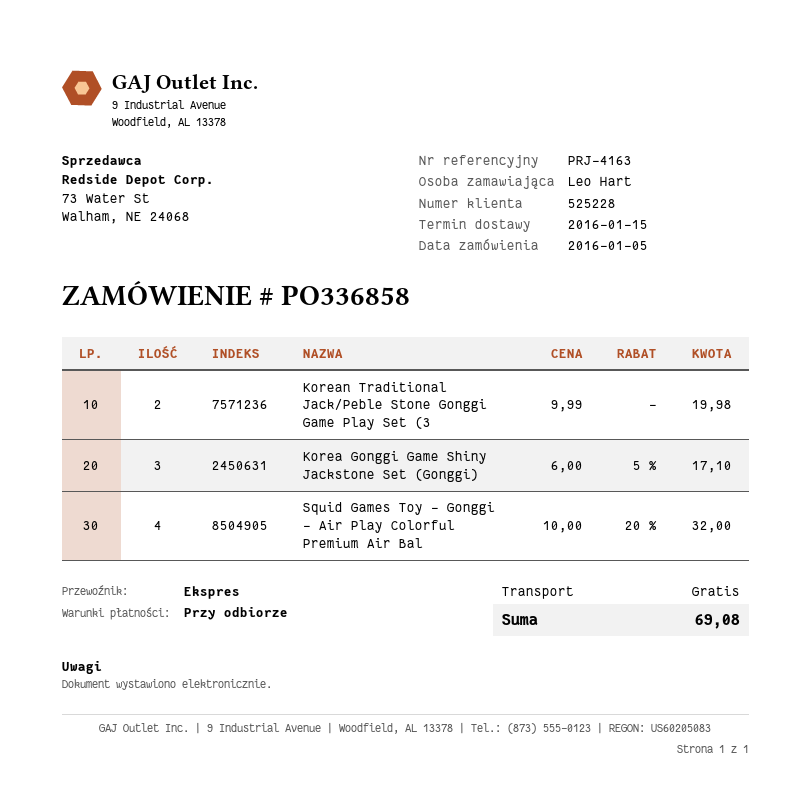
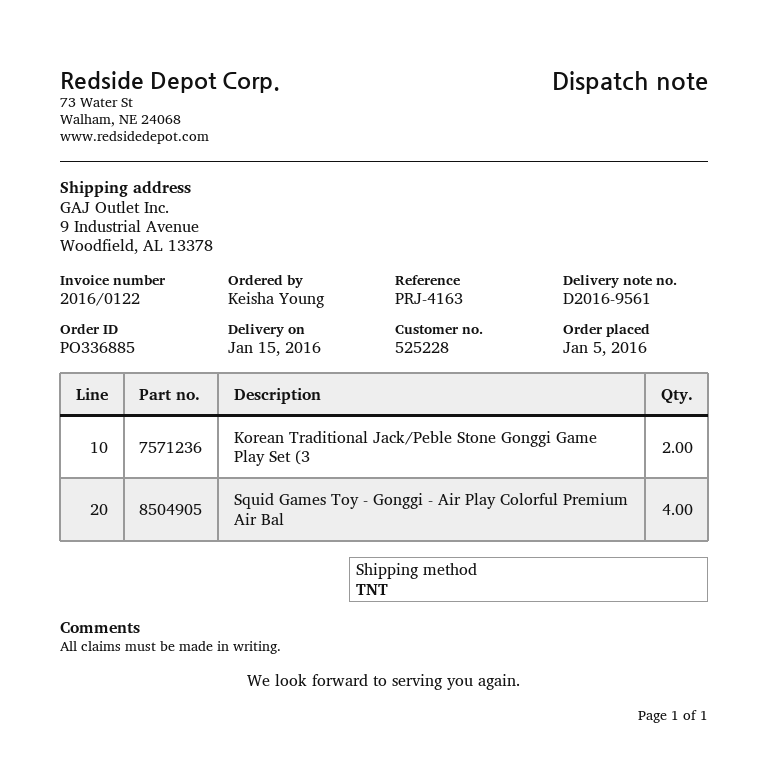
order number: PO336858 -> PO336885
ordered by: Leo Hart -> Keisha Young
shipping method: express -> TNT
Korea Gonggi Game Shiny Jackstone Set (Gonggi): 3 -> none

